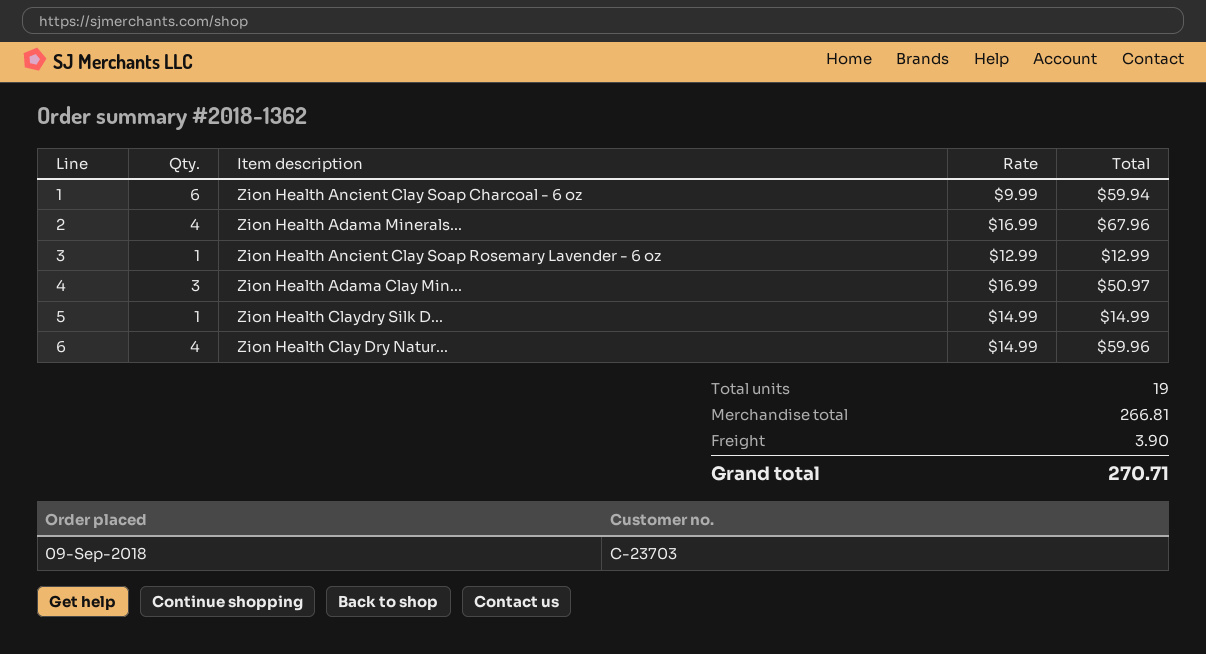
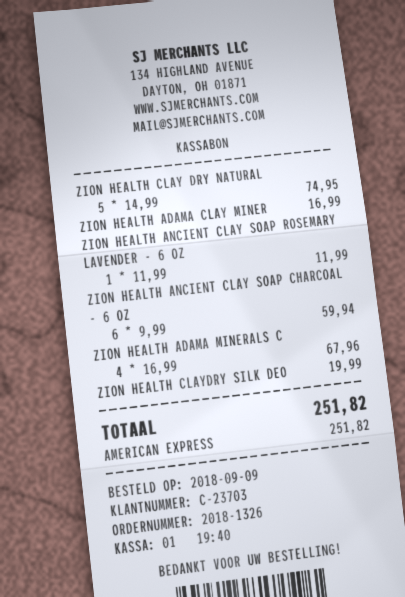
order number: 2018-1362 -> 2018-1326
Zion Health Ancient Clay Soap Rosemary Lavender - 6 oz: 1 x 12.99 = 12.99 -> 1 x 11.99 = 11.99
Zion Health Adama Clay Min...: 3 x 16.99 = 50.97 -> 1 x 16.99 = 16.99
Zion Health Claydry Silk D...: 1 x 14.99 = 14.99 -> 1 x 19.99 = 19.99
Zion Health Clay Dry Natur...: 4 x 14.99 = 59.96 -> 5 x 14.99 = 74.95
shipping: 3.90 -> none
total: 270.71 -> 251.82

